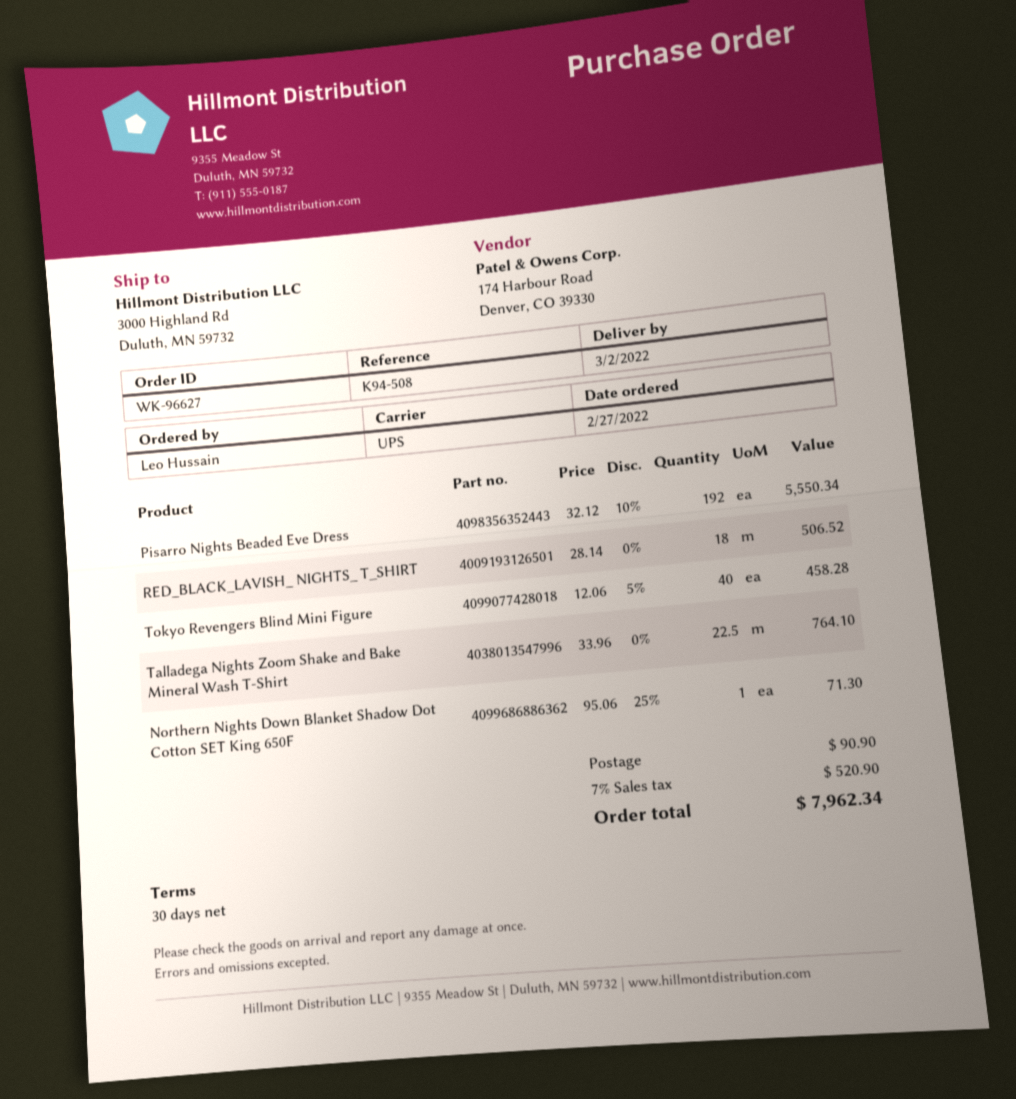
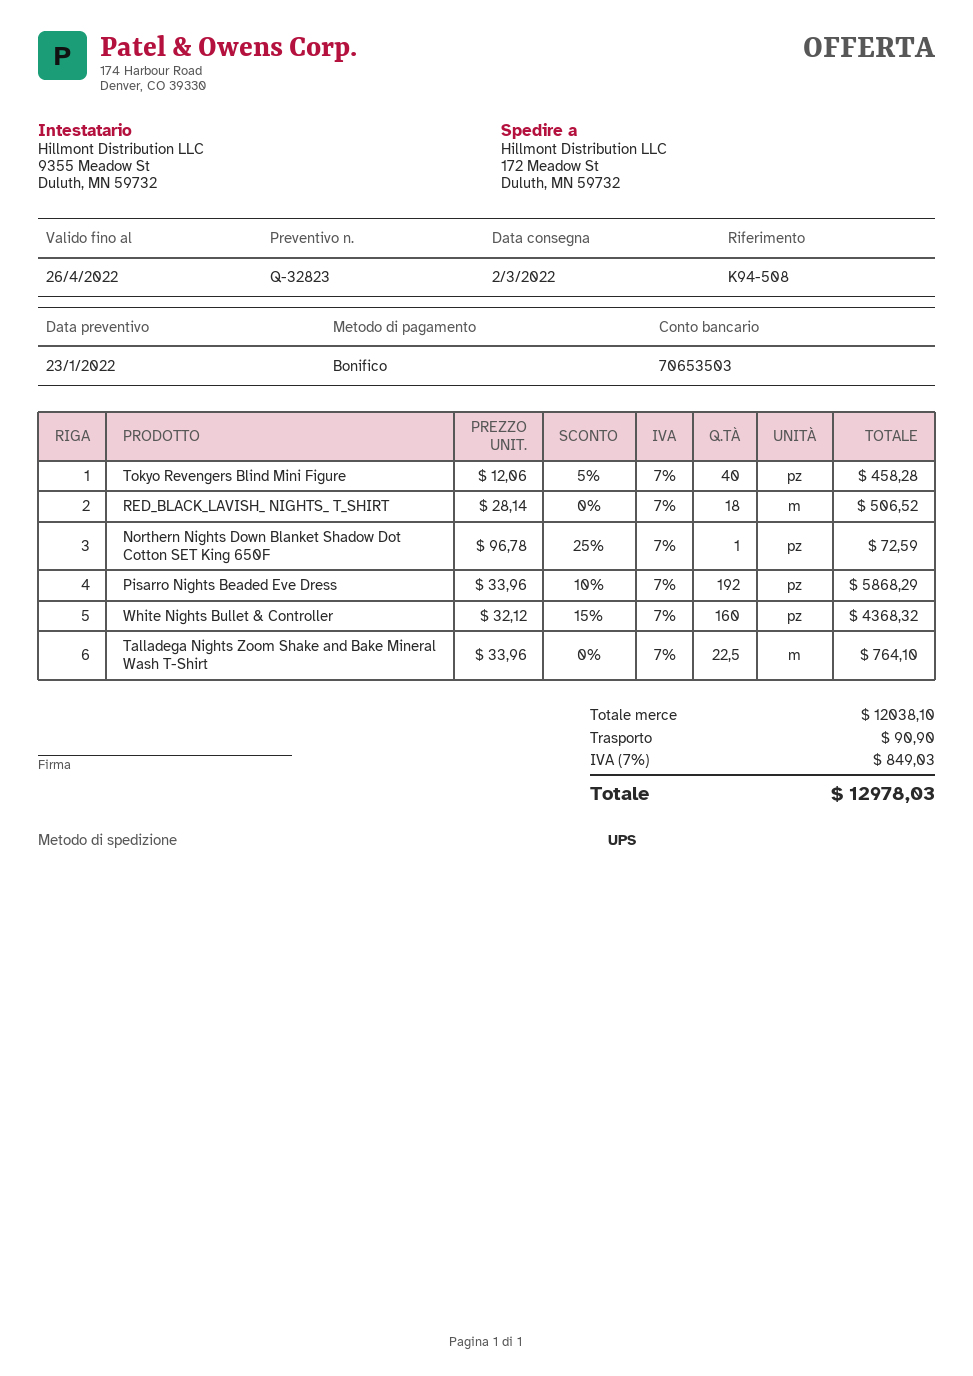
ship to: 3000 Highland Rd, Duluth, MN 59732 -> 172 Meadow St, Duluth, MN 59732
Pisarro Nights Beaded Eve Dress: 192 x 32.12 - 10% = 5550.34 -> 192 x 33.96 - 10% = 5868.29
Northern Nights Down Blanket Shadow Dot Cotton SET King 650F: 1 x 95.06 - 25% = 71.30 -> 1 x 96.78 - 25% = 72.59
White Nights Bullet & Controller: none -> 160 x 32.12 - 15% = 4368.32
tax: 7% = 520.90 -> 7% = 849.03
total: 7962.34 -> 12978.03

